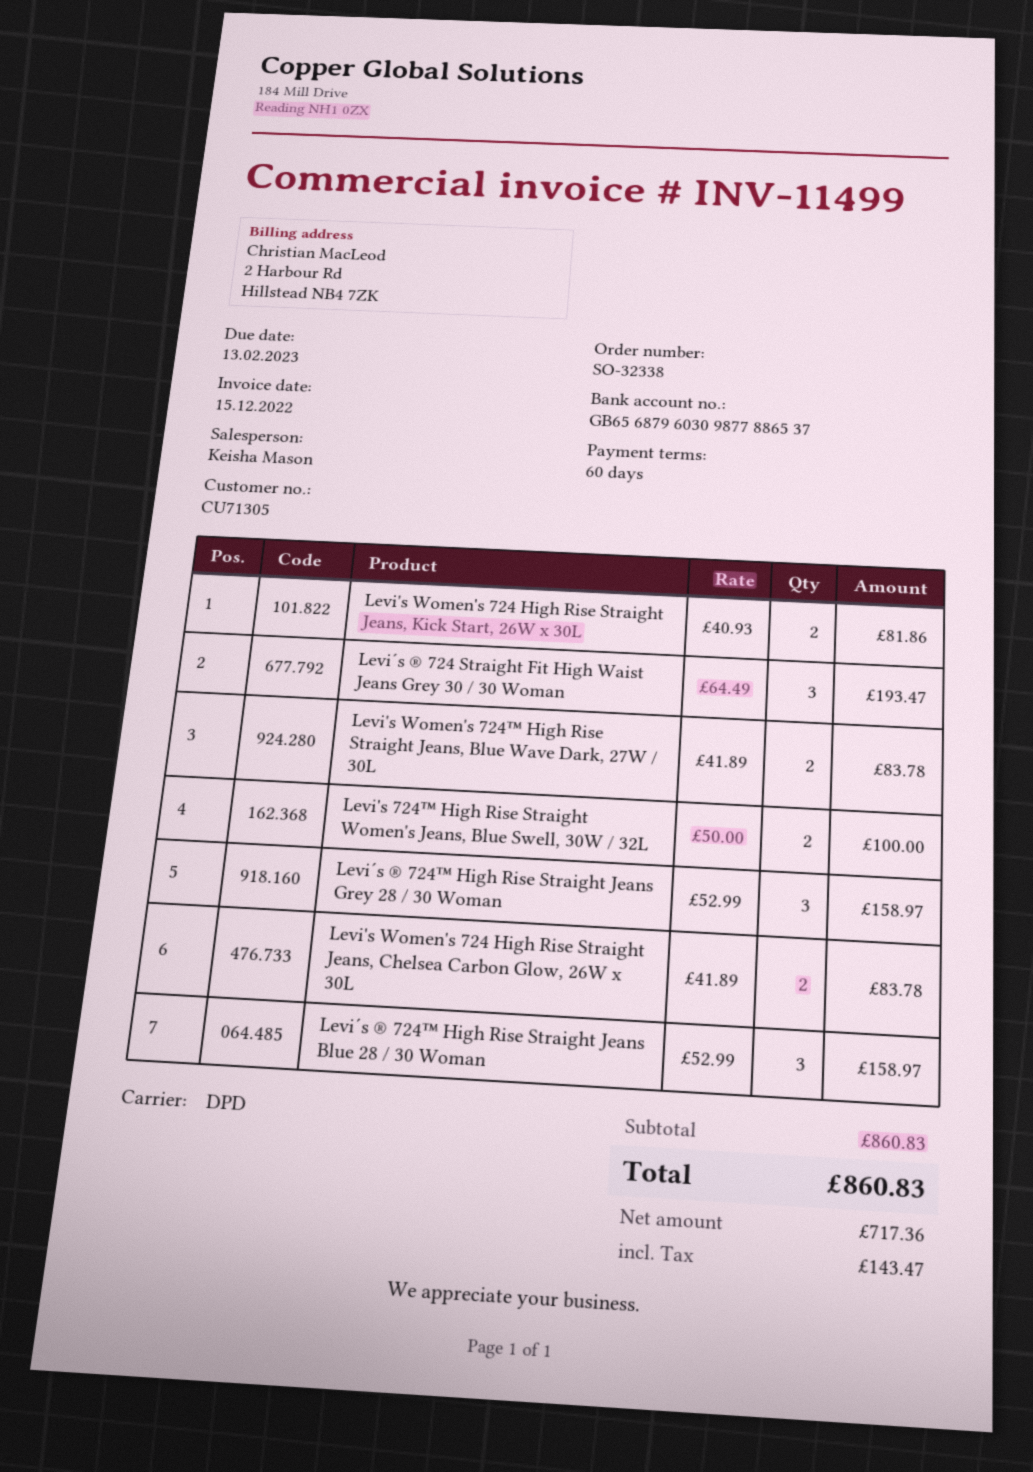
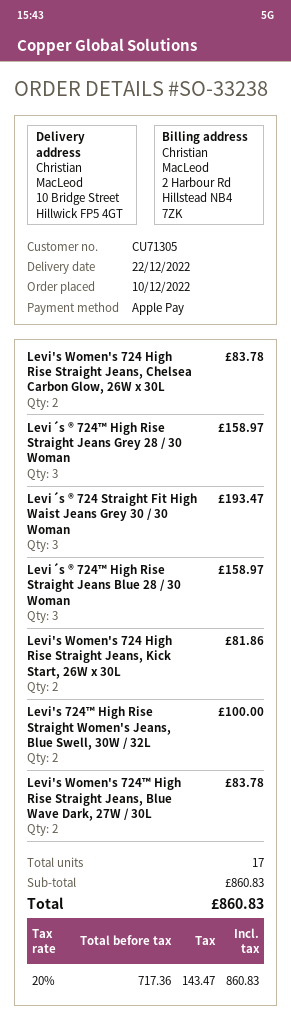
order number: SO-32338 -> SO-33238

